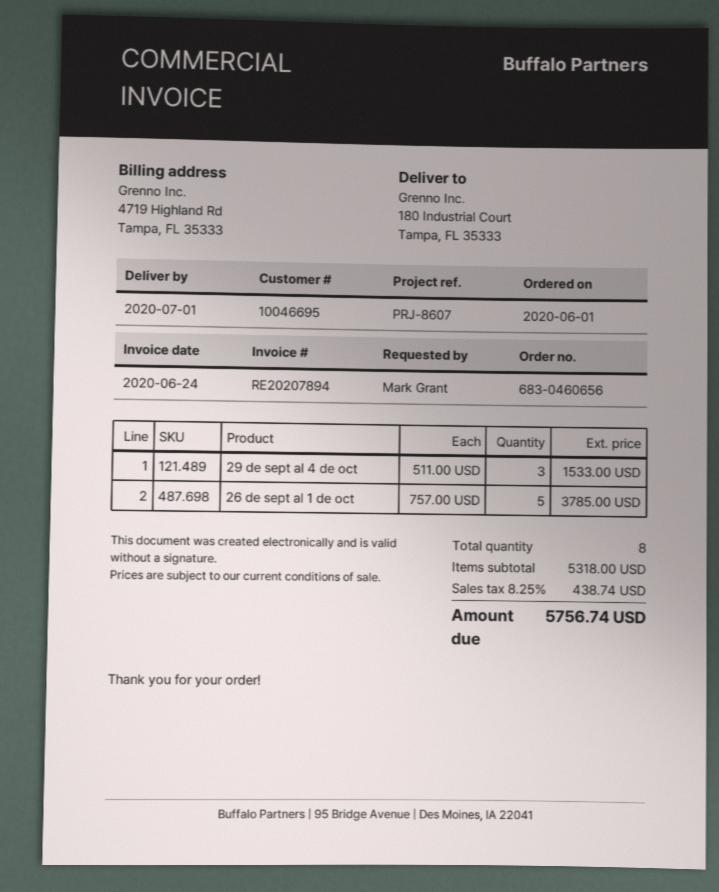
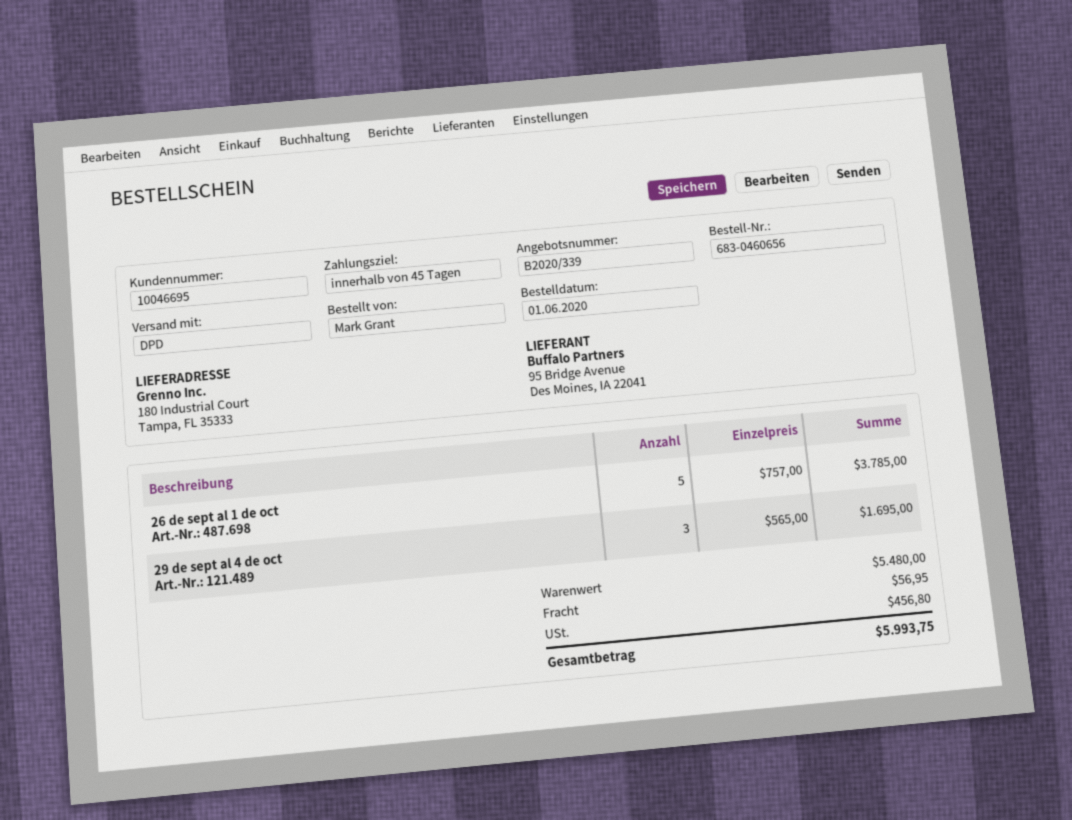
29 de sept al 4 de oct: 3 x 511.00 = 1533.00 -> 3 x 565.00 = 1695.00
subtotal: 5318.00 -> 5480.00
shipping: none -> 56.95
tax: 438.74 -> 456.80
total: 5756.74 -> 5993.75

